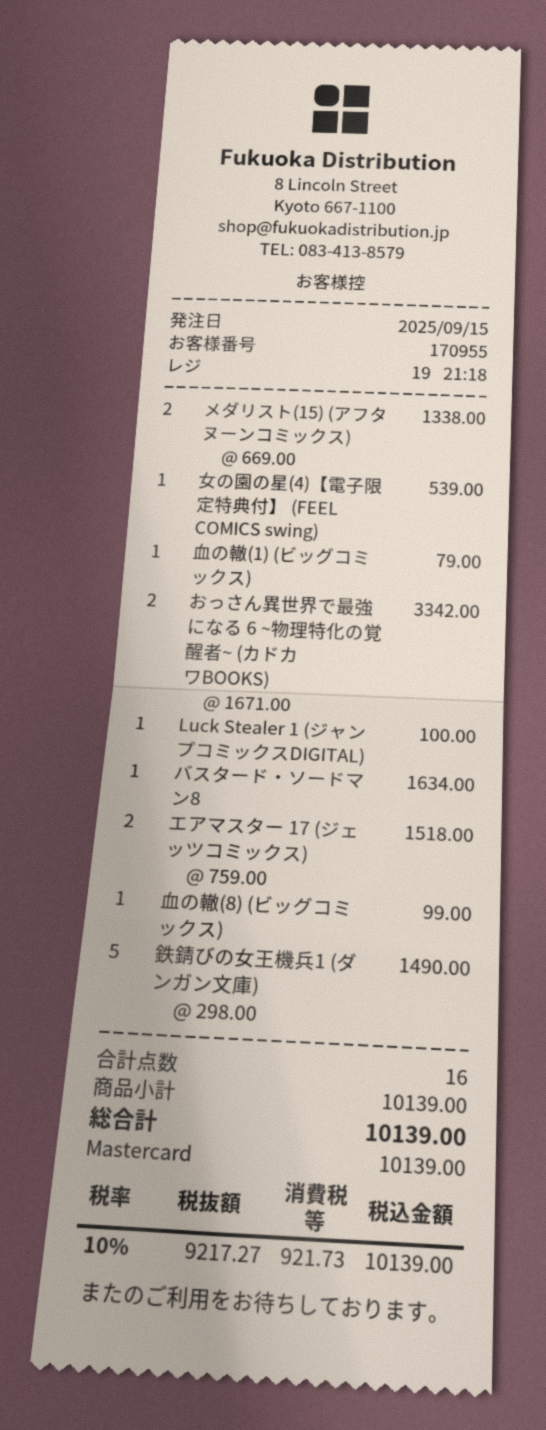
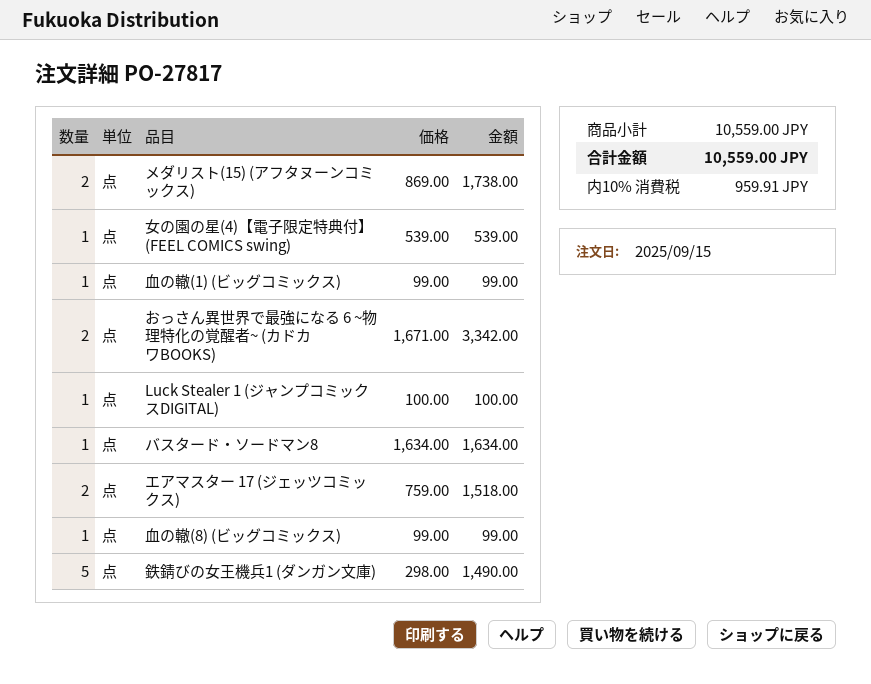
メダリスト(15) (アフタヌーンコミックス): 2 x 669.00 = 1338.00 -> 2 x 869.00 = 1738.00
血の轍(1) (ビッグコミックス): 1 x 79.00 = 79.00 -> 1 x 99.00 = 99.00
subtotal: 10139.00 -> 10559.00
tax: 10% = 921.73 -> 10% = 959.91
total: 10139.00 -> 10559.00

